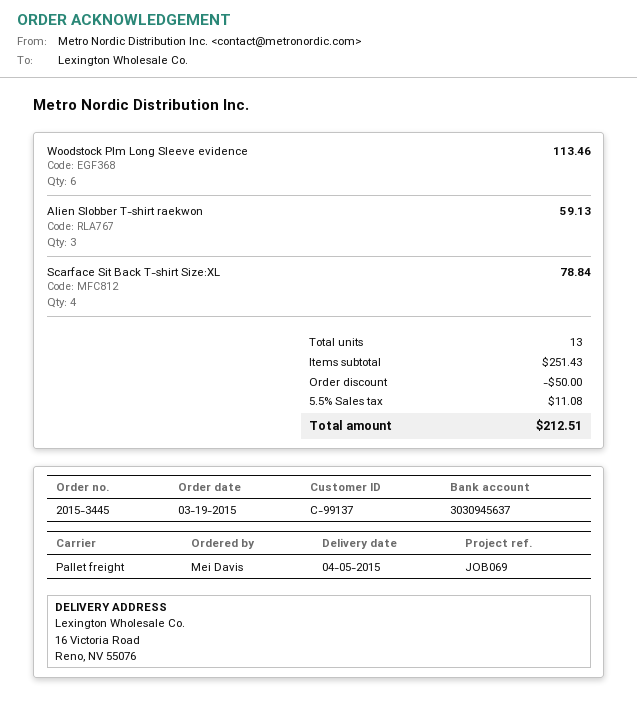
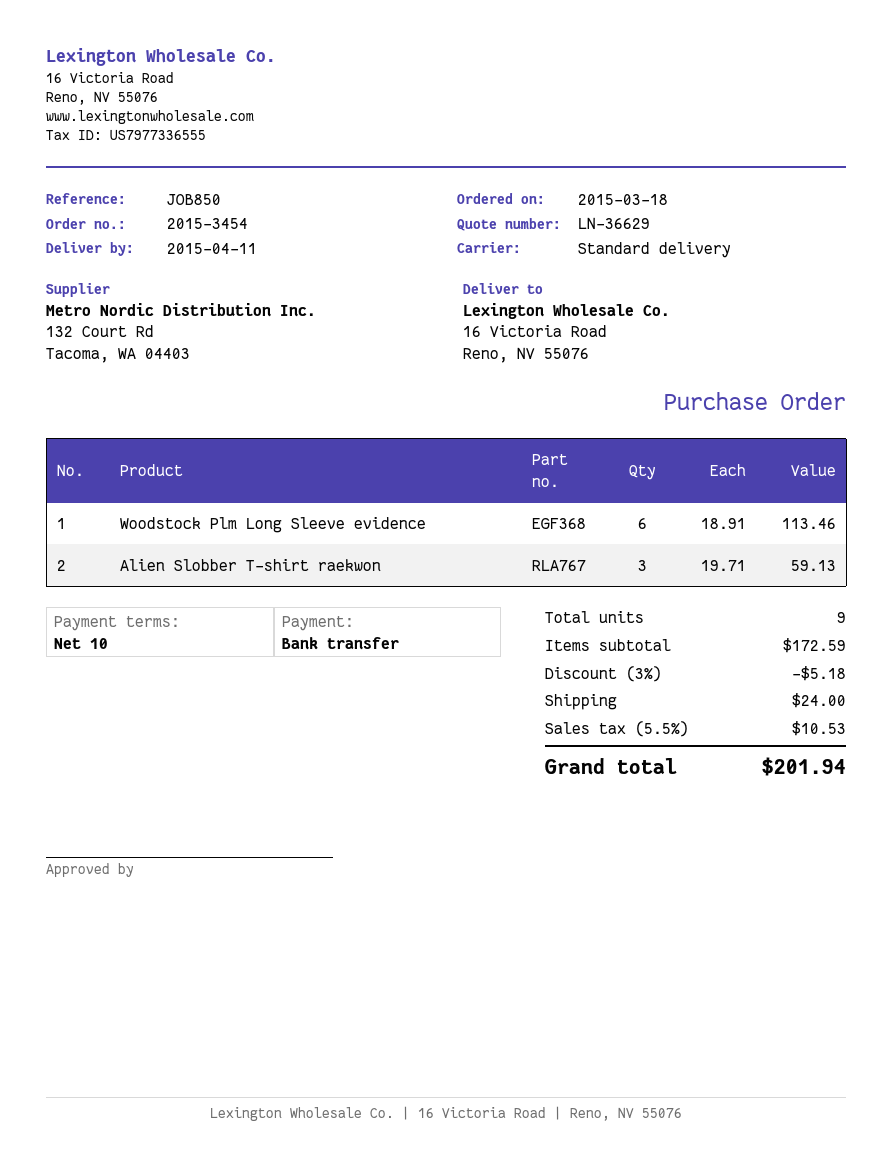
order number: 2015-3445 -> 2015-3454
order date: 2015-03-19 -> 2015-03-18
delivery date: 2015-04-05 -> 2015-04-11
reference: JOB069 -> JOB850
shipping method: pallet freight -> standard
Scarface Sit Back T-shirt Size:XL: 4 for 78.84 -> none
total quantity: 13 -> 9
subtotal: 251.43 -> 172.59
discount: 50.00 -> 5.18
shipping: none -> 24.00
tax: 5.5% = 11.08 -> 5.5% = 10.53
total: 212.51 -> 201.94

